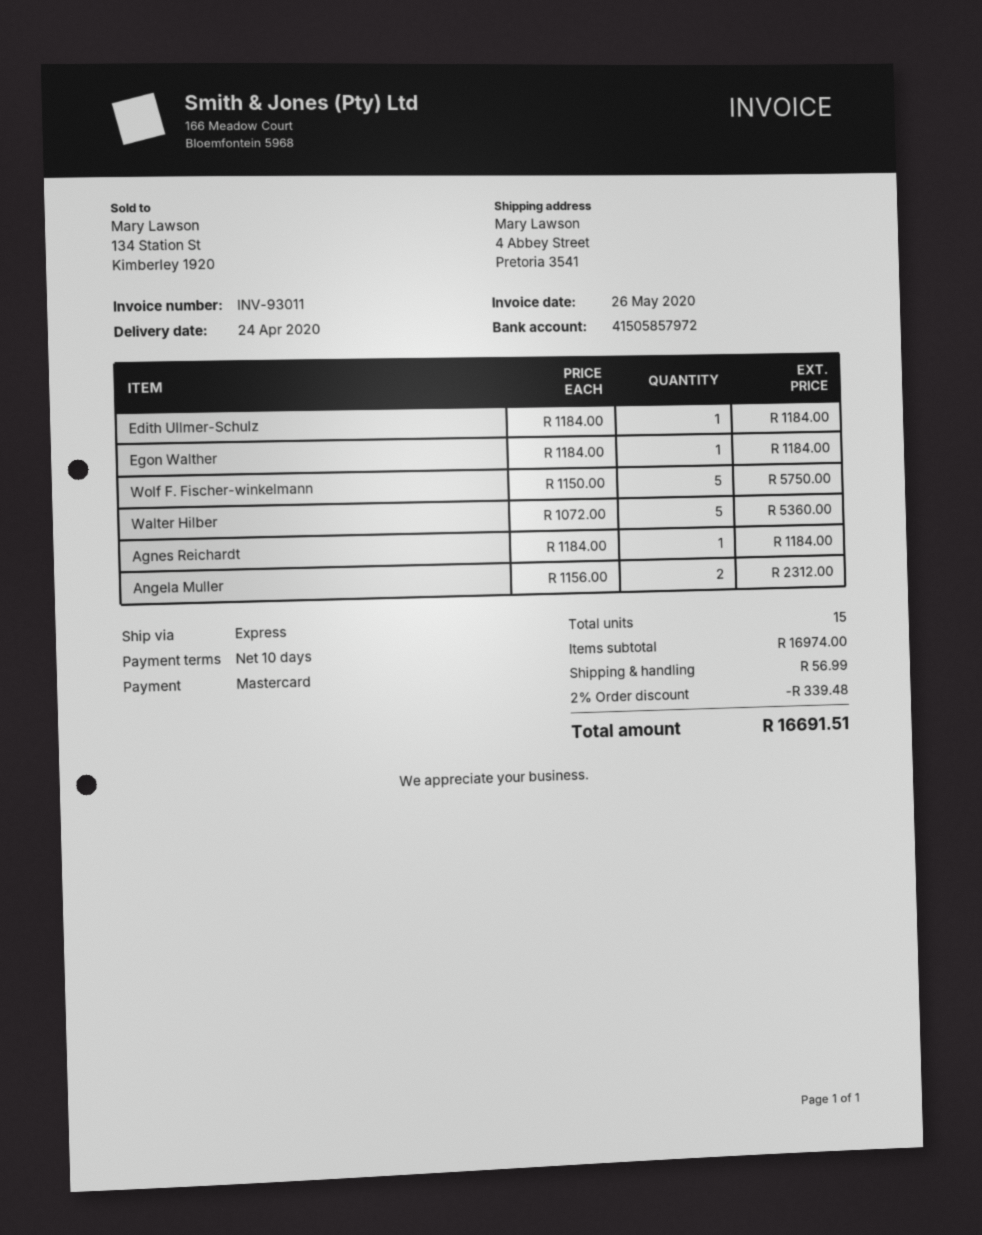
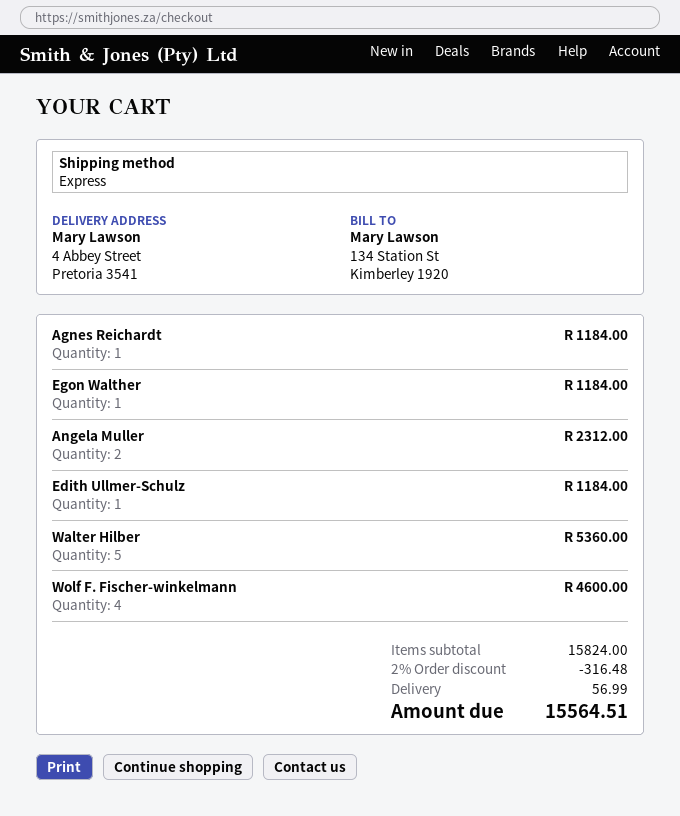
Wolf F. Fischer-winkelmann: 5 for 5750.00 -> 4 for 4600.00
subtotal: 16974.00 -> 15824.00
discount: 2% = 339.48 -> 2% = 316.48
total: 16691.51 -> 15564.51

